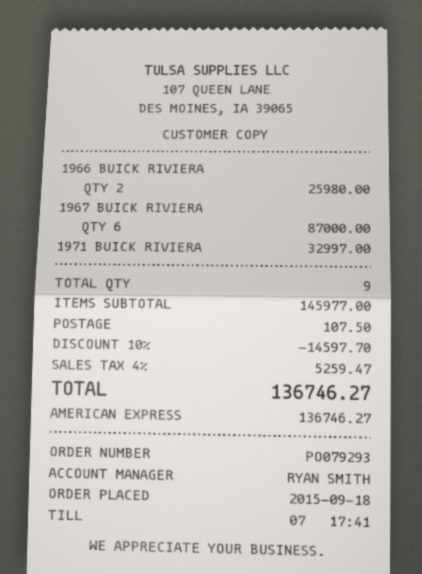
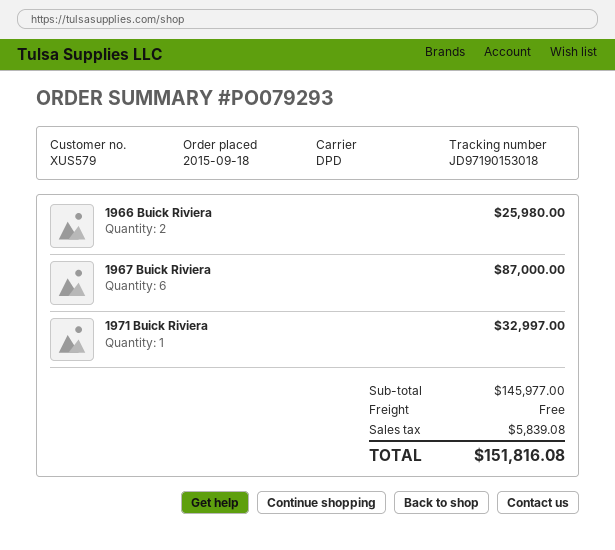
discount: 10% = 14597.70 -> none
shipping: 107.50 -> 0.00
tax: 5259.47 -> 5839.08
total: 136746.27 -> 151816.08

